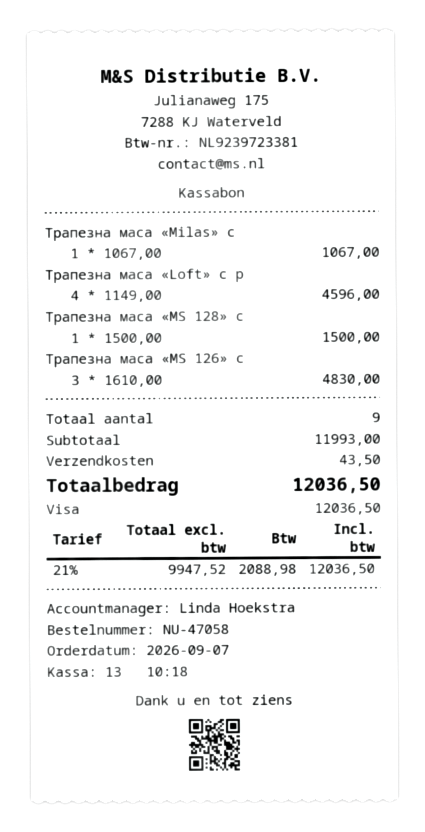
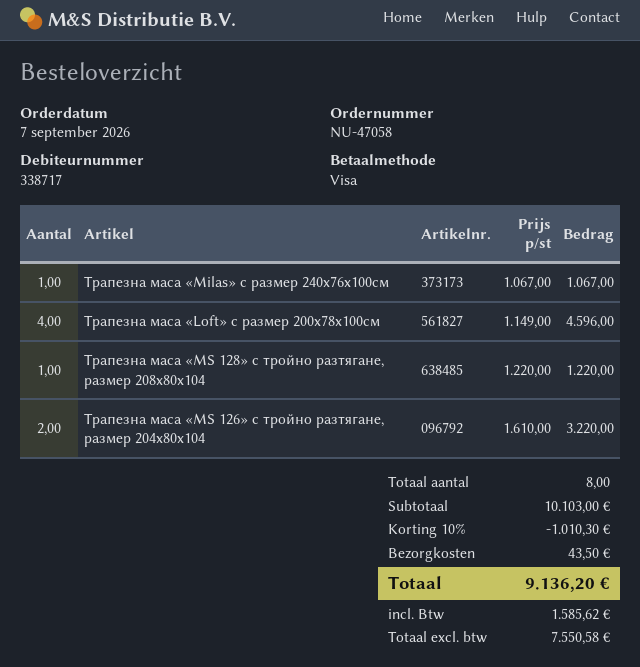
Трапезна маса «MS 128» с: 1 x 1500.00 = 1500.00 -> 1 x 1220.00 = 1220.00
Трапезна маса «MS 126» с: 3 x 1610.00 = 4830.00 -> 2 x 1610.00 = 3220.00
total quantity: 9 -> 8
subtotal: 11993.00 -> 10103.00
discount: none -> 10% = 1010.30
net: 9947.52 -> 7550.58
tax: 2088.98 -> 1585.62
total: 12036.50 -> 9136.20

